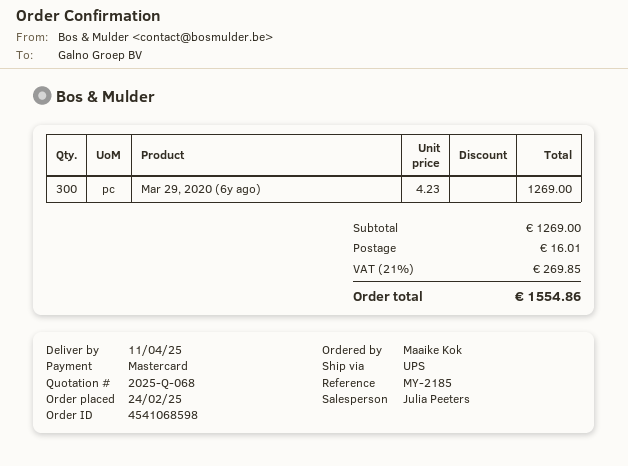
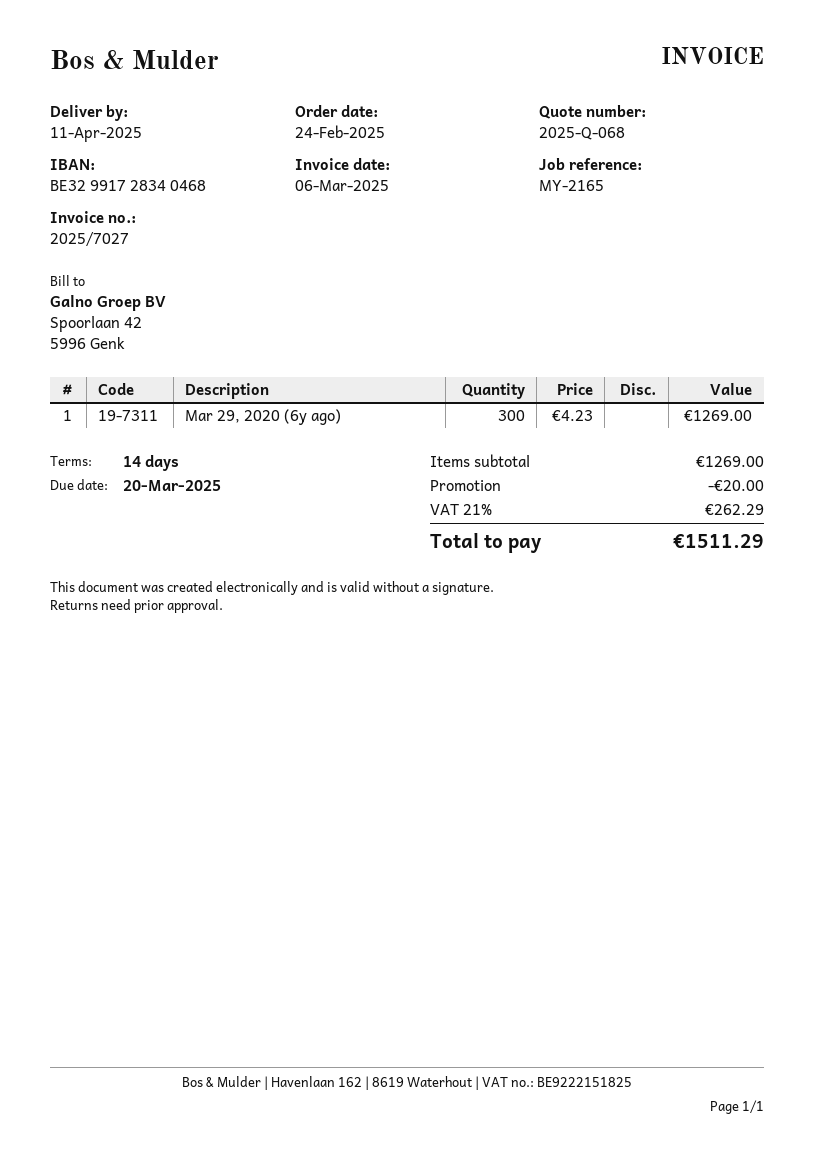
reference: MY-2185 -> MY-2165
discount: none -> 20.00
shipping: 16.01 -> none
tax: 21% = 269.85 -> 21% = 262.29
total: 1554.86 -> 1511.29

